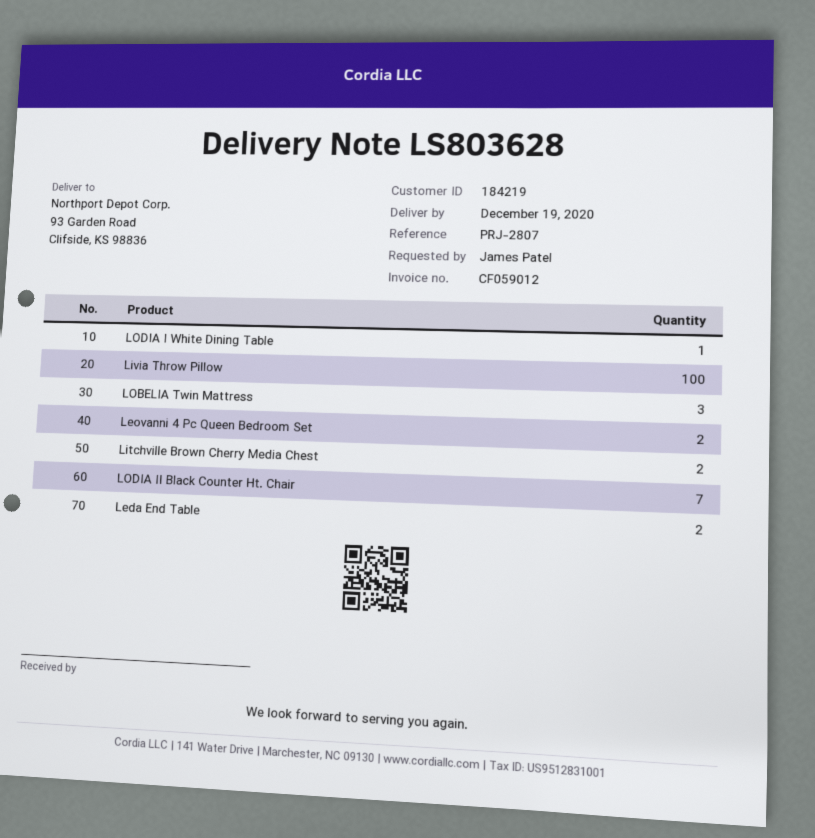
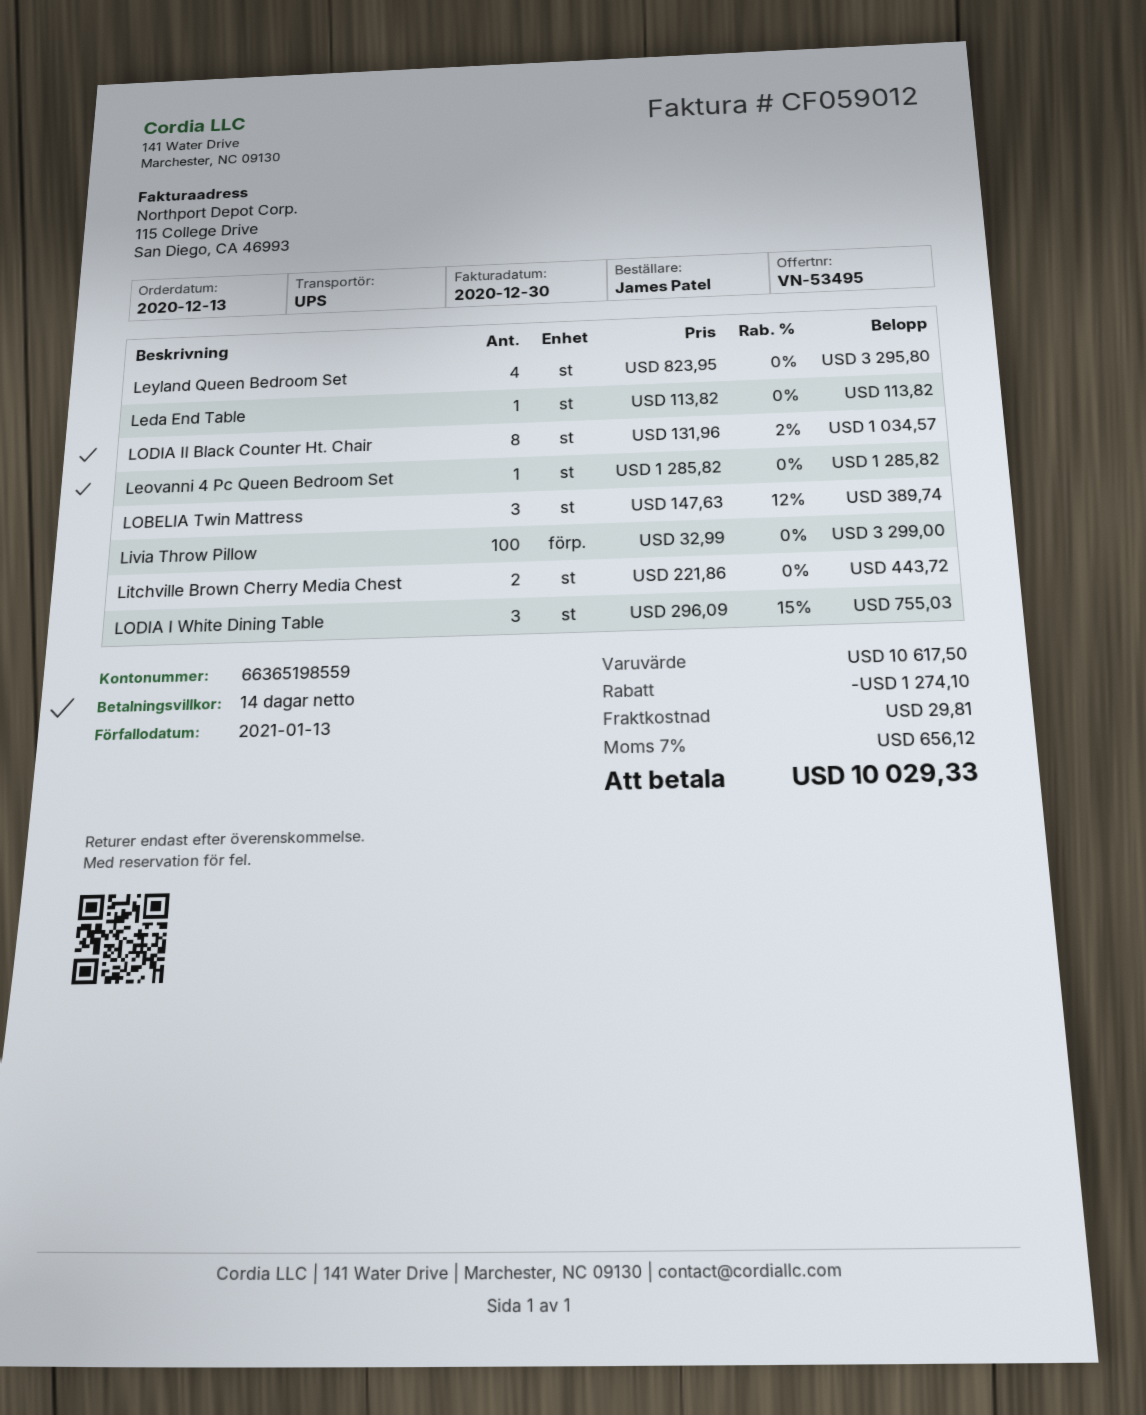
LODIA I White Dining Table: 1 -> 3
Leovanni 4 Pc Queen Bedroom Set: 2 -> 1
LODIA II Black Counter Ht. Chair: 7 -> 8
Leda End Table: 2 -> 1
Leyland Queen Bedroom Set: none -> 4

